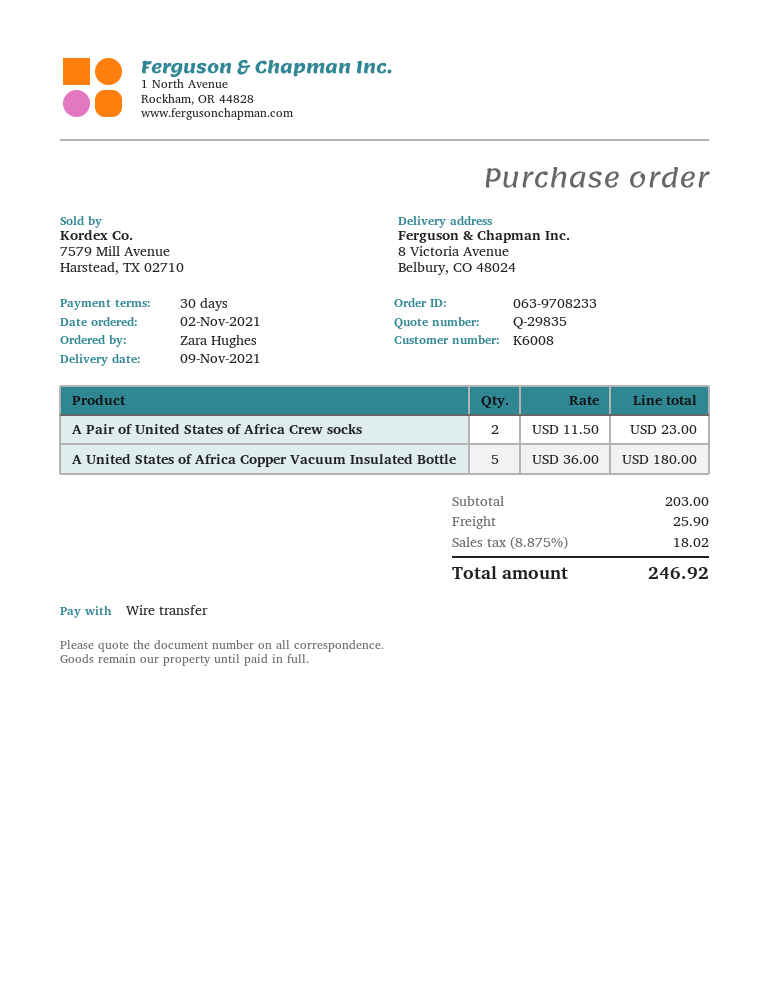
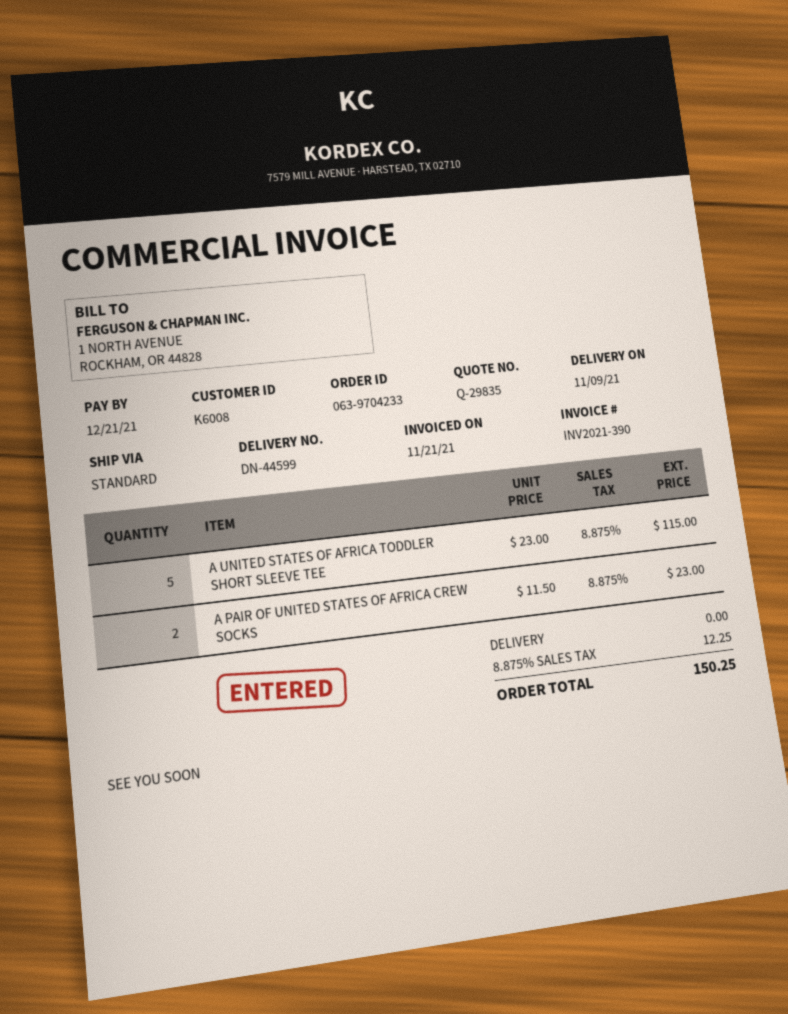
order number: 063-9708233 -> 063-9704233
A United States of Africa Copper Vacuum Insulated Bottle: 5 x 36.00 = 180.00 -> none
A UNITED STATES OF AFRICA TODDLER SHORT SLEEVE TEE: none -> 5 x 23.00 = 115.00
shipping: 25.90 -> 0.00
tax: 8.875% = 18.02 -> 8.875% = 12.25
total: 246.92 -> 150.25

